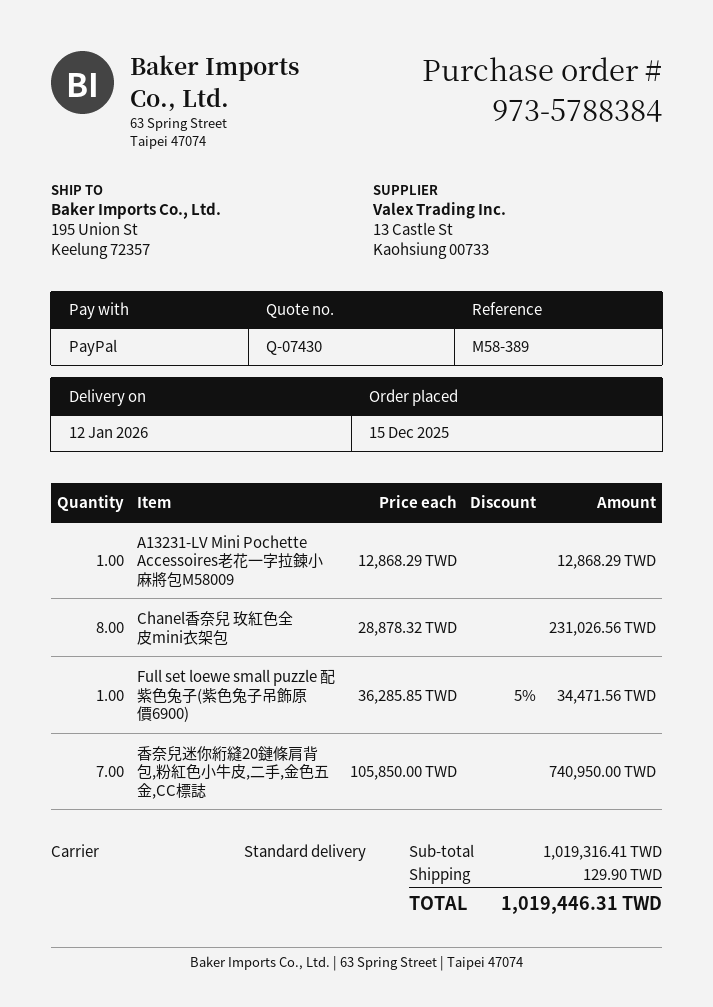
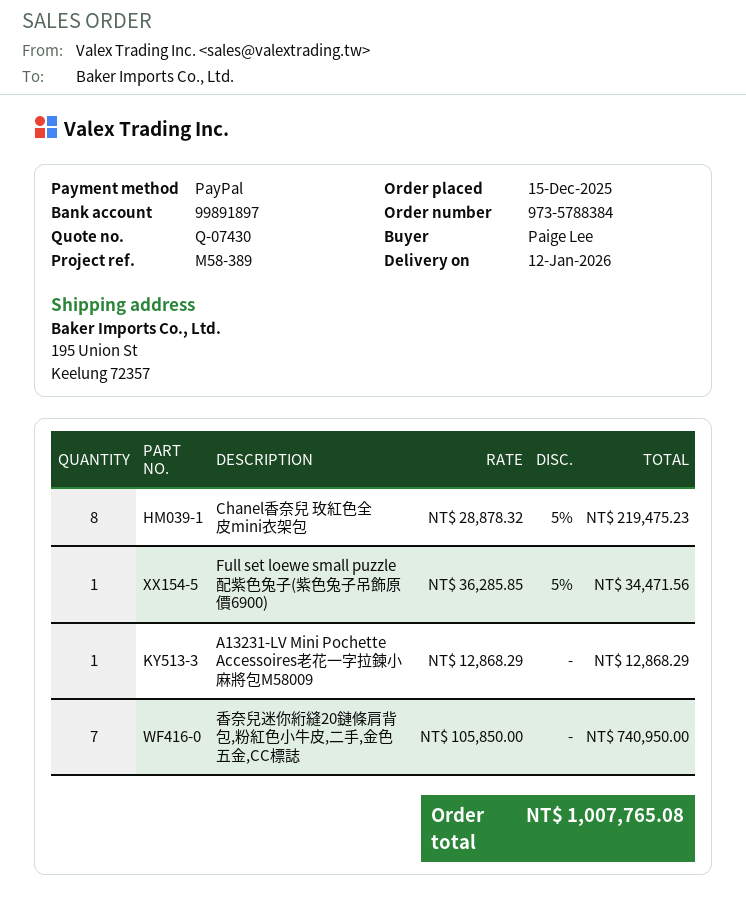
Chanel香奈兒 玫紅色全皮mini衣架包: 8 x 28878.32 = 231026.56 -> 8 x 28878.32 - 5% = 219475.23
shipping: 129.90 -> none
total: 1019446.31 -> 1007765.08

